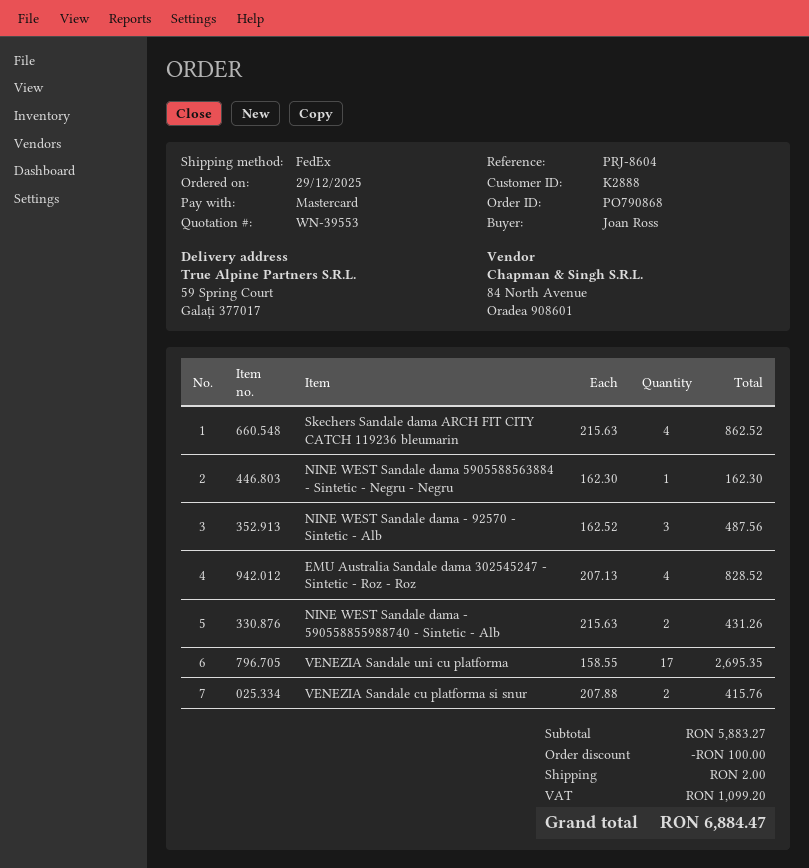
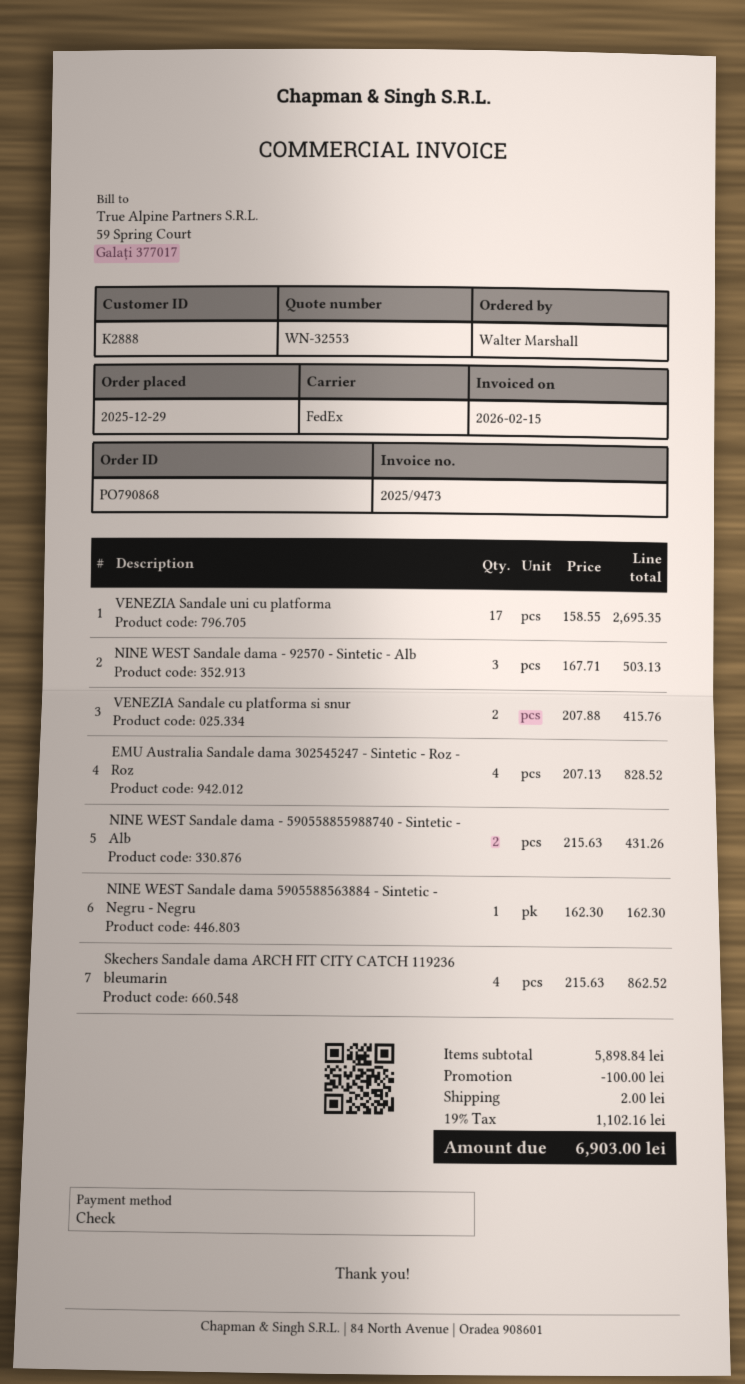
quote number: WN-39553 -> WN-32553
ordered by: Joan Ross -> Walter Marshall
payment method: Mastercard -> cheque
NINE WEST Sandale dama - 92570 - Sintetic - Alb: 3 x 162.52 = 487.56 -> 3 x 167.71 = 503.13
subtotal: 5883.27 -> 5898.84
tax: 1099.20 -> 1102.16
total: 6884.47 -> 6903.00

